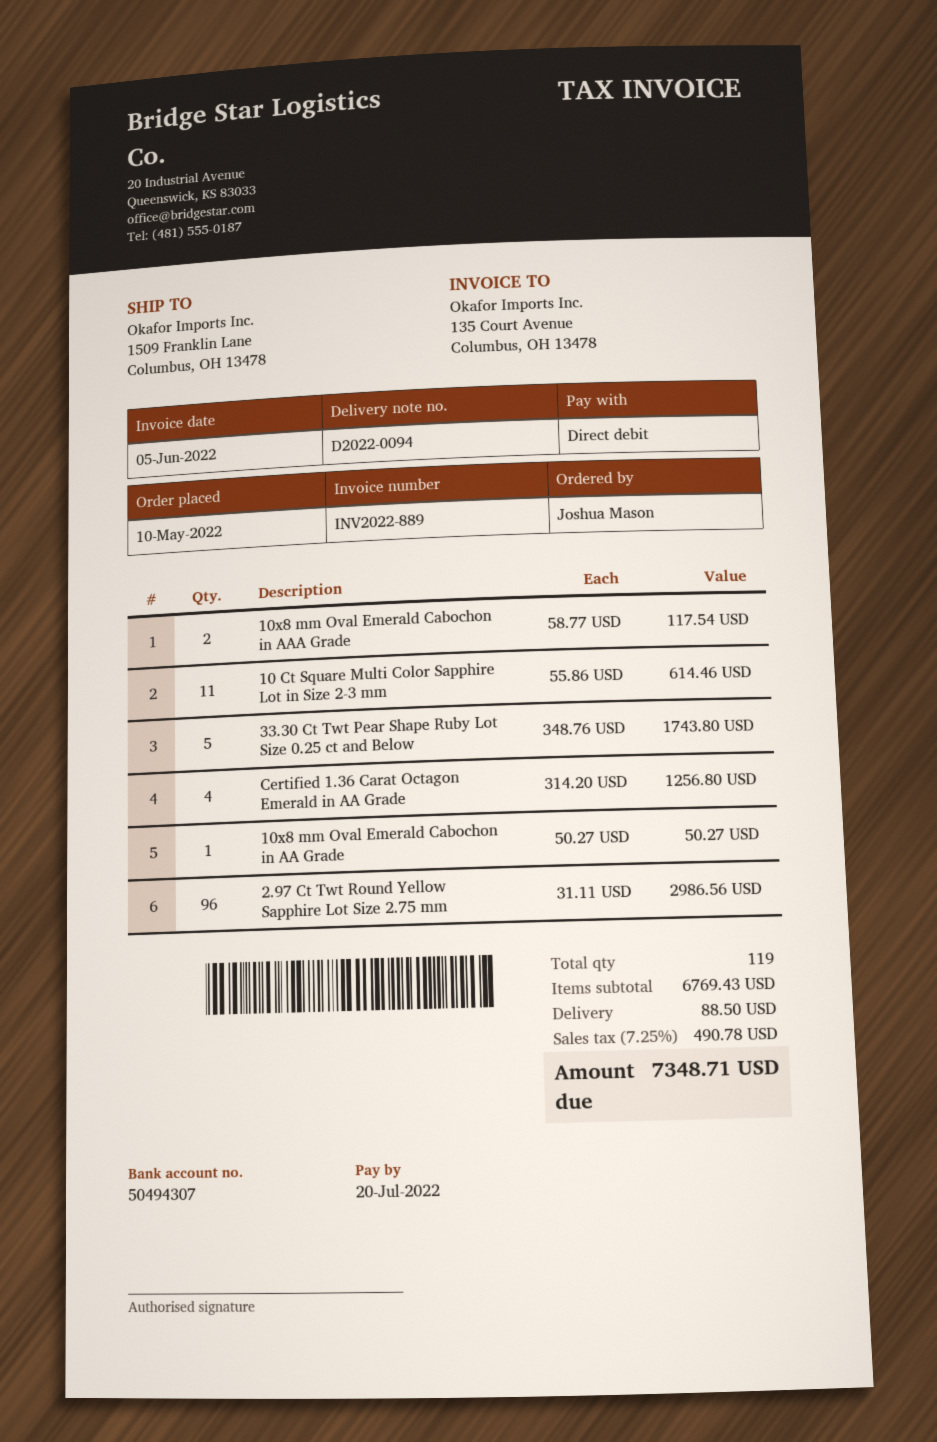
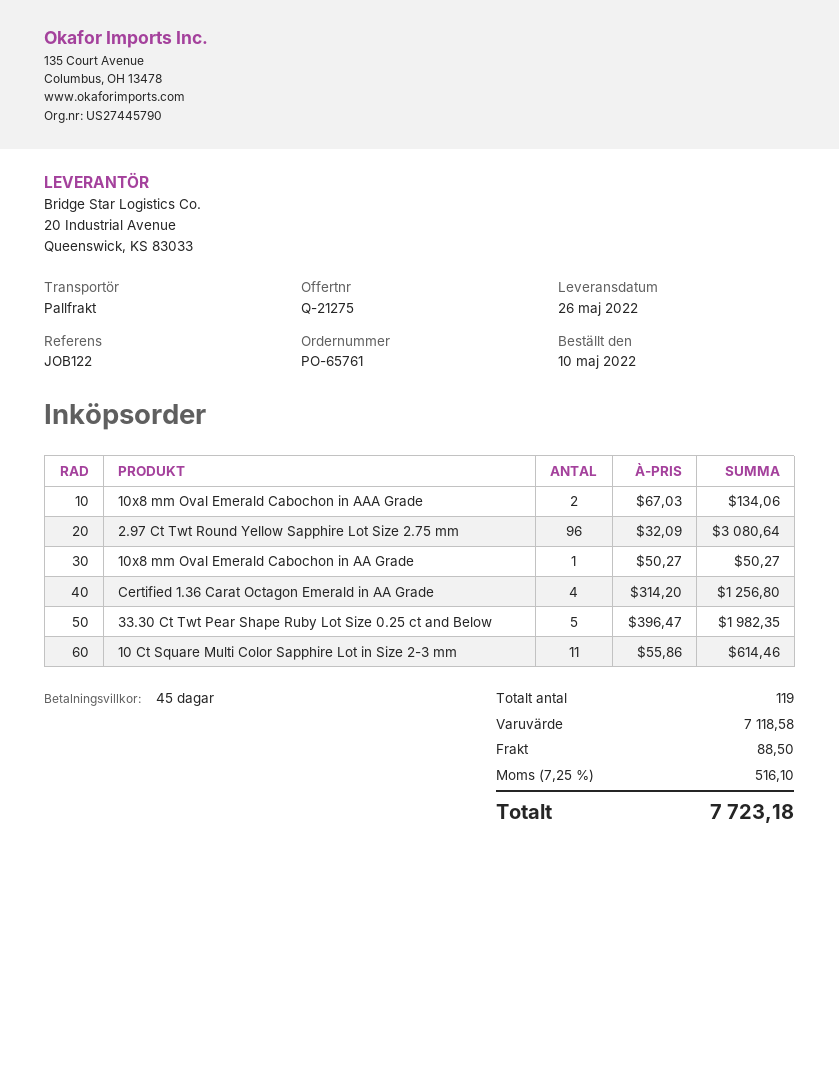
10x8 mm Oval Emerald Cabochon in AAA Grade: 2 x 58.77 = 117.54 -> 2 x 67.03 = 134.06
33.30 Ct Twt Pear Shape Ruby Lot Size 0.25 ct and Below: 5 x 348.76 = 1743.80 -> 5 x 396.47 = 1982.35
2.97 Ct Twt Round Yellow Sapphire Lot Size 2.75 mm: 96 x 31.11 = 2986.56 -> 96 x 32.09 = 3080.64
subtotal: 6769.43 -> 7118.58
tax: 7.25% = 490.78 -> 7.25% = 516.10
total: 7348.71 -> 7723.18

